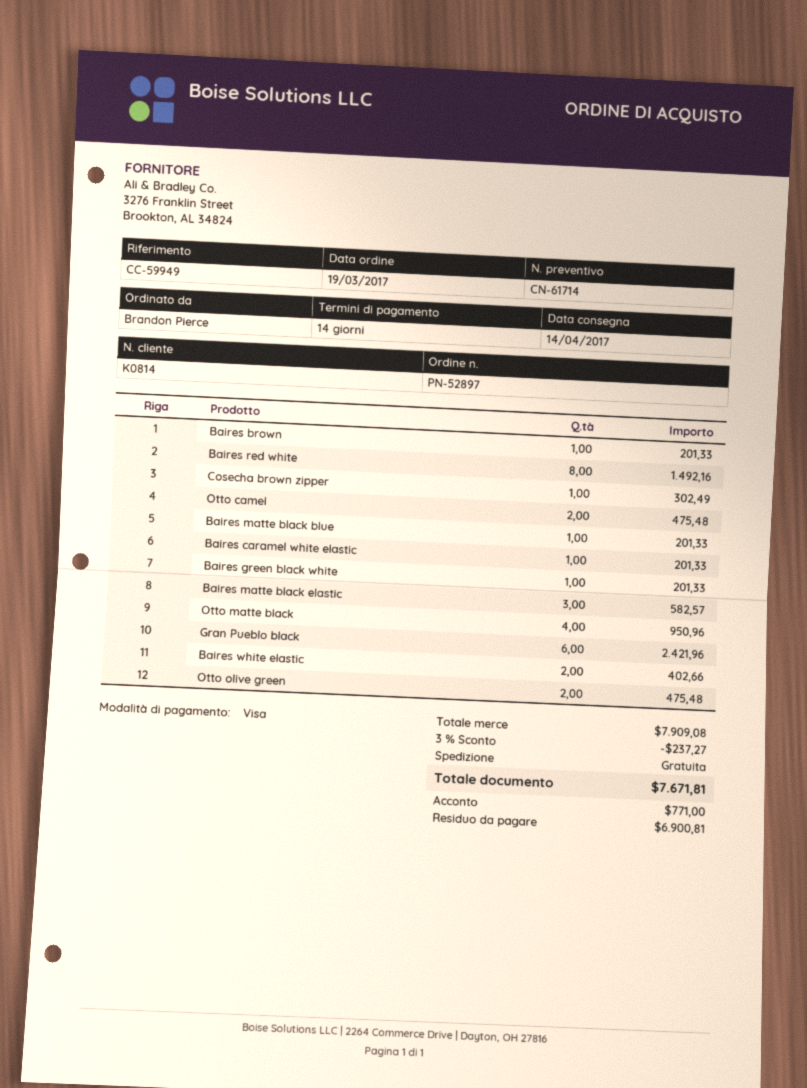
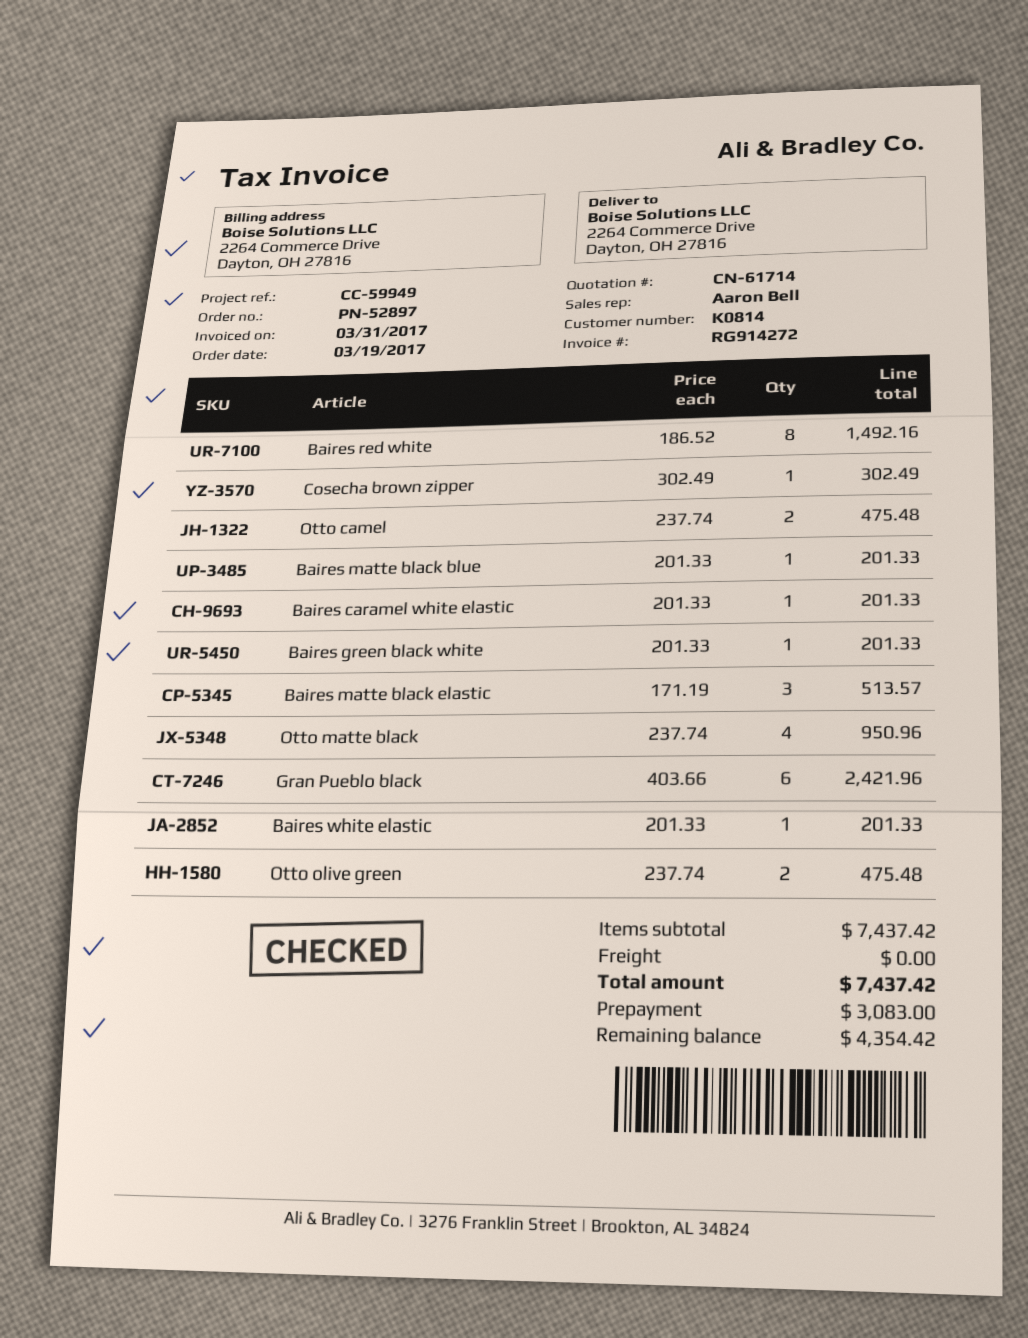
Baires brown: 1 for 201.33 -> none
Baires matte black elastic: 3 for 582.57 -> 3 for 513.57
Baires white elastic: 2 for 402.66 -> 1 for 201.33
subtotal: 7909.08 -> 7437.42
discount: 3% = 237.27 -> none
total: 7671.81 -> 7437.42
deposit: 771.00 -> 3083.00
balance: 6900.81 -> 4354.42

